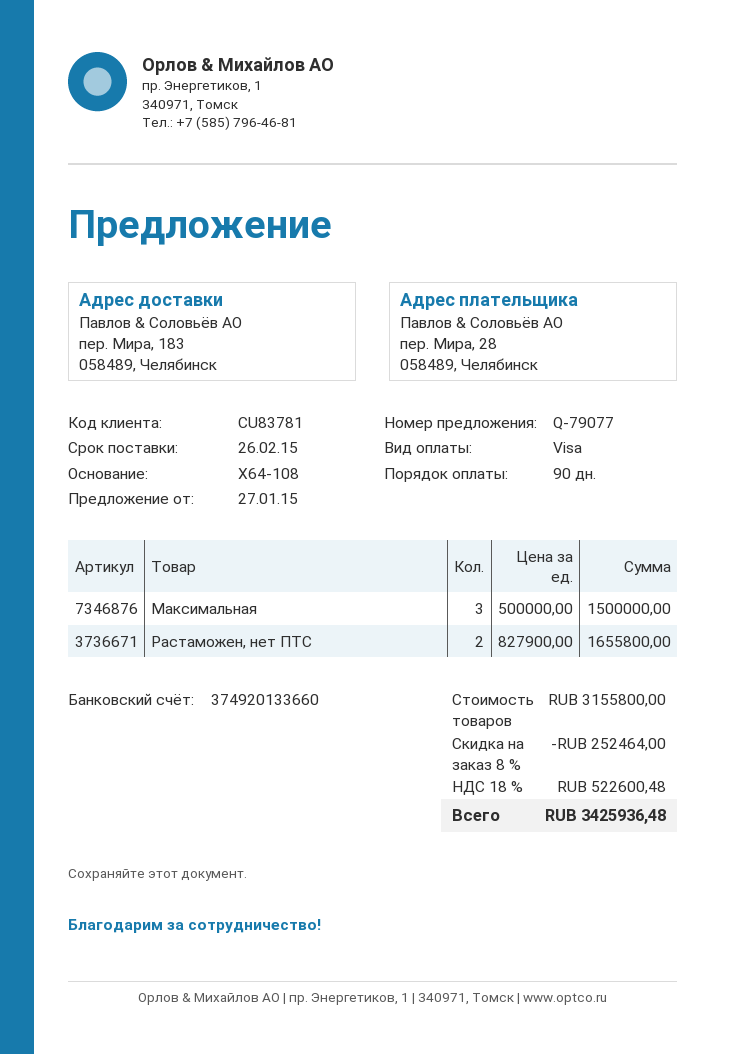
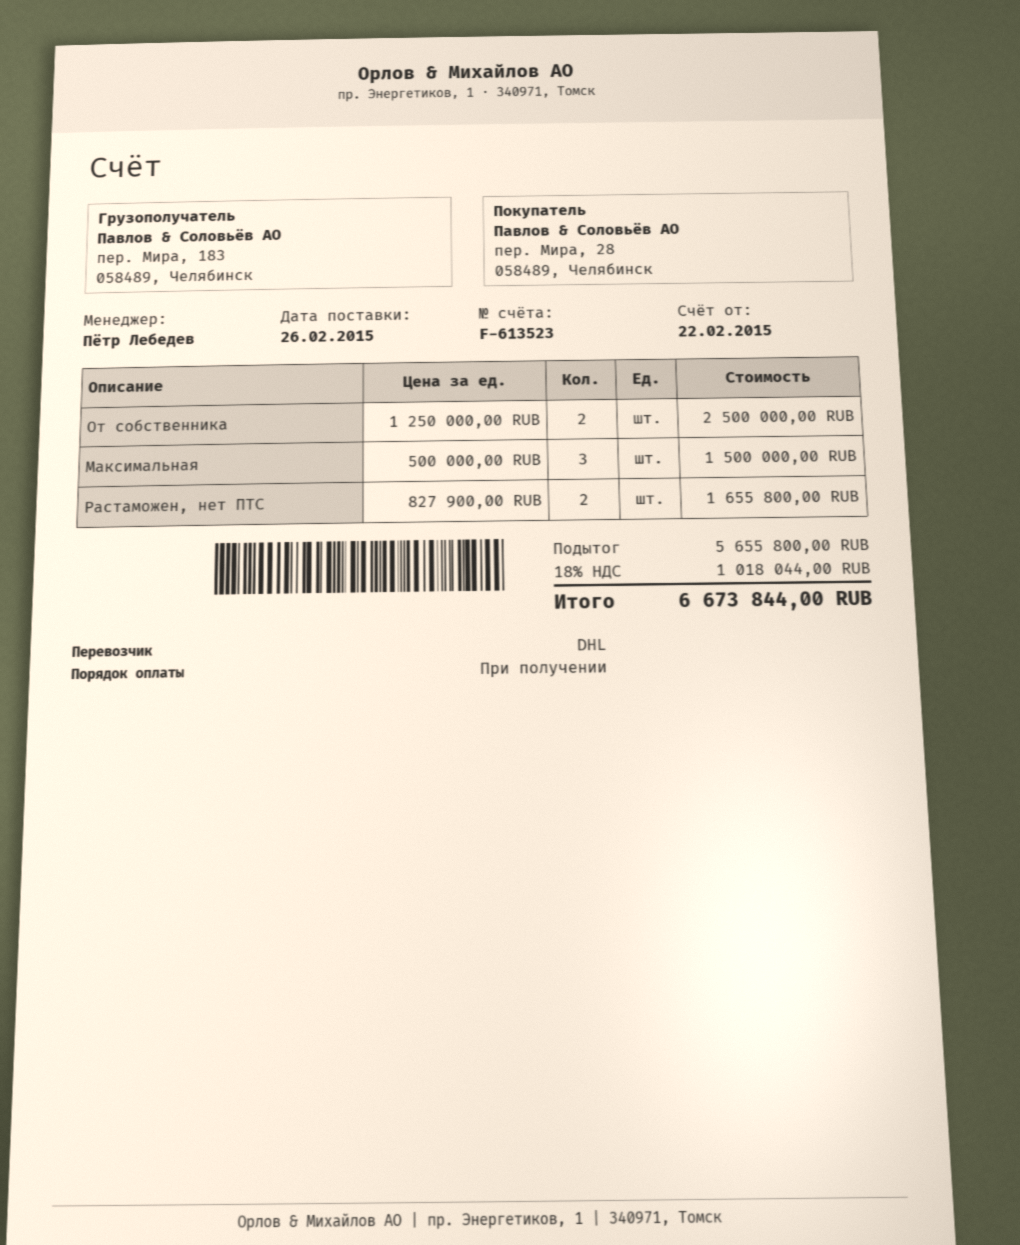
payment terms: 90 days -> on receipt
От собственника: none -> 2 x 1250000.00 = 2500000.00
subtotal: 3155800.00 -> 5655800.00
discount: 8% = 252464.00 -> none
tax: 18% = 522600.48 -> 18% = 1018044.00
total: 3425936.48 -> 6673844.00

